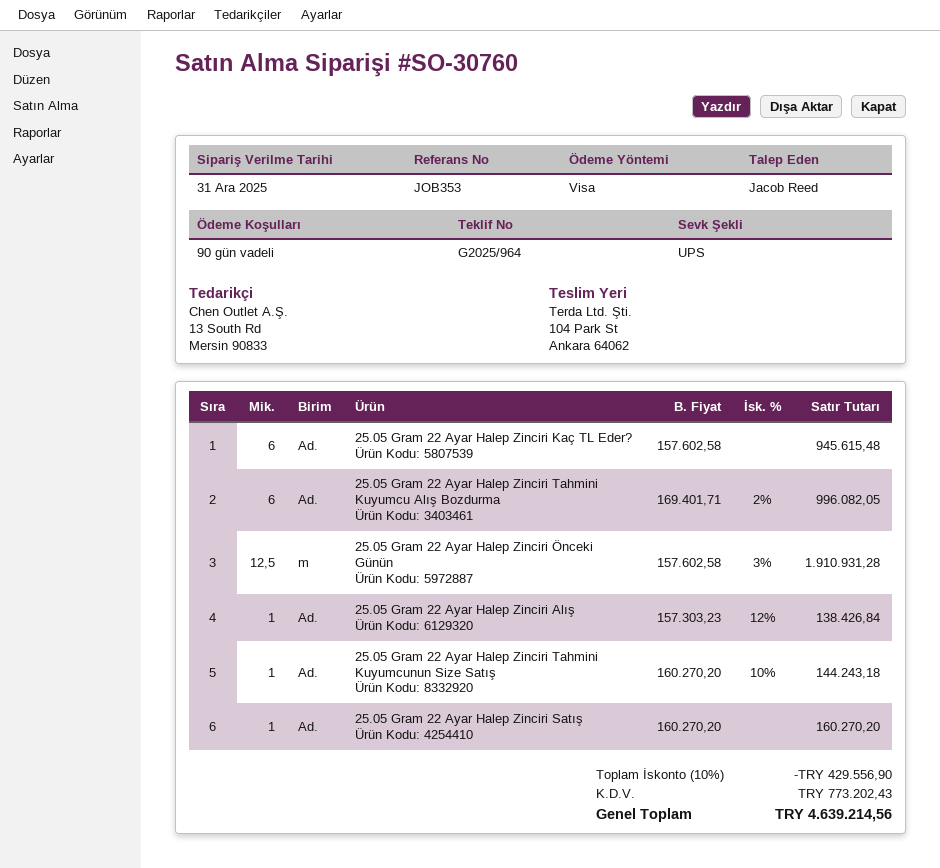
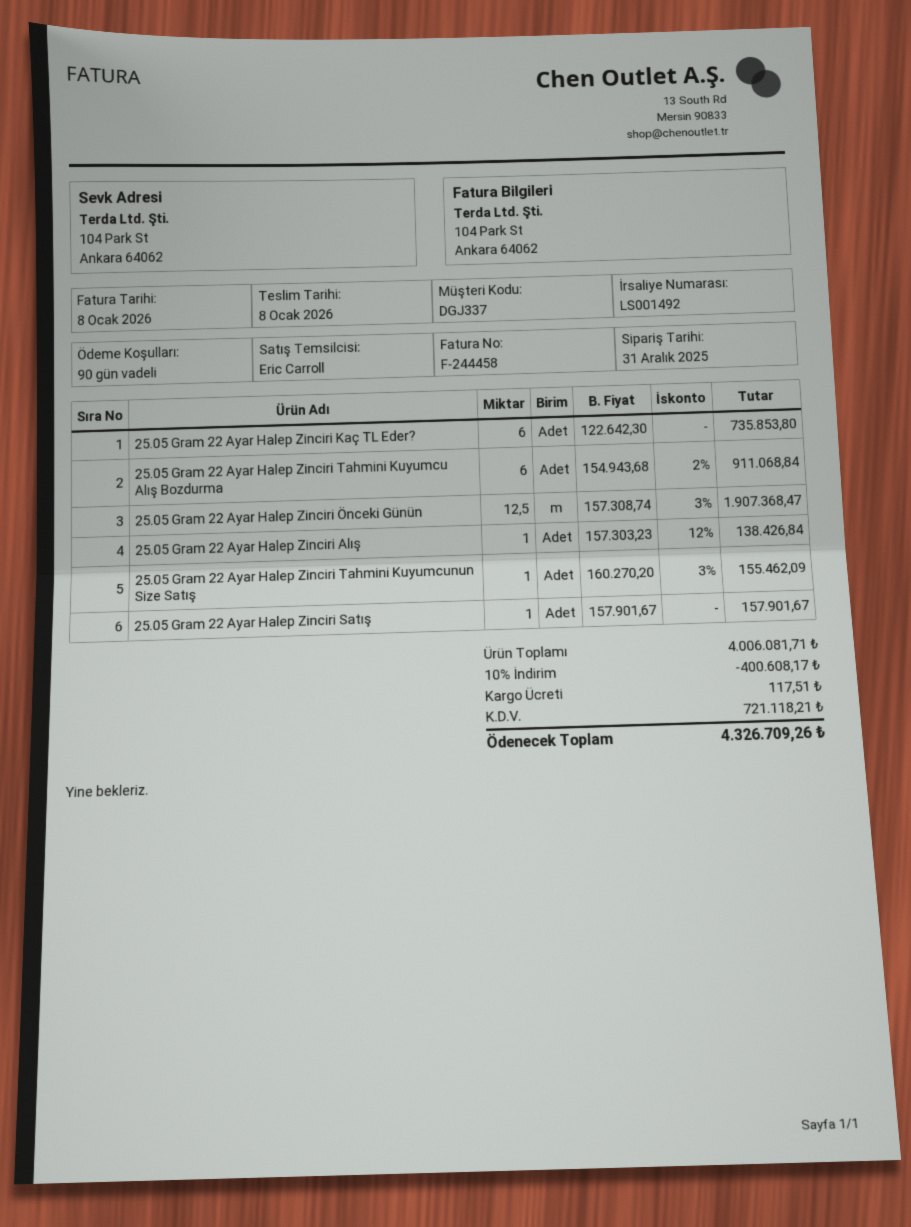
25.05 Gram 22 Ayar Halep Zinciri Kaç TL Eder?: 6 x 157602.58 = 945615.48 -> 6 x 122642.30 = 735853.80
25.05 Gram 22 Ayar Halep Zinciri Tahmini Kuyumcu Alış Bozdurma: 6 x 169401.71 - 2% = 996082.05 -> 6 x 154943.68 - 2% = 911068.84
25.05 Gram 22 Ayar Halep Zinciri Önceki Günün: 12.5 x 157602.58 - 3% = 1910931.28 -> 12.5 x 157308.74 - 3% = 1907368.47
25.05 Gram 22 Ayar Halep Zinciri Tahmini Kuyumcunun Size Satış: 1 x 160270.20 - 10% = 144243.18 -> 1 x 160270.20 - 3% = 155462.09
25.05 Gram 22 Ayar Halep Zinciri Satış: 1 x 160270.20 = 160270.20 -> 1 x 157901.67 = 157901.67
discount: 10% = 429556.90 -> 10% = 400608.17
shipping: none -> 117.51
tax: 773202.43 -> 721118.21
total: 4639214.56 -> 4326709.26

